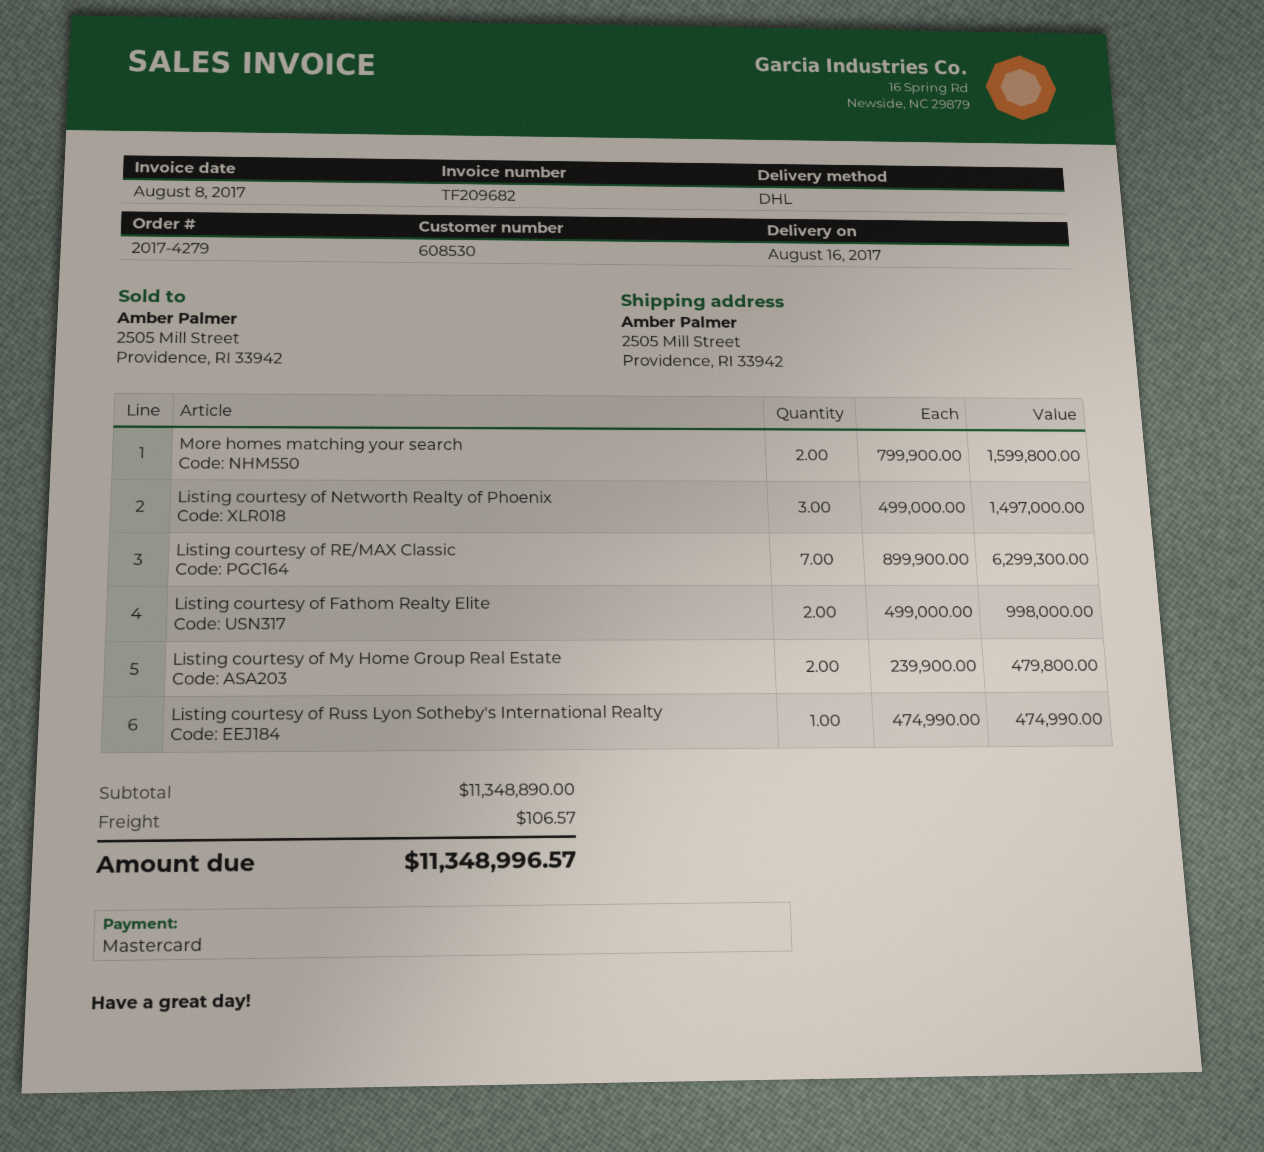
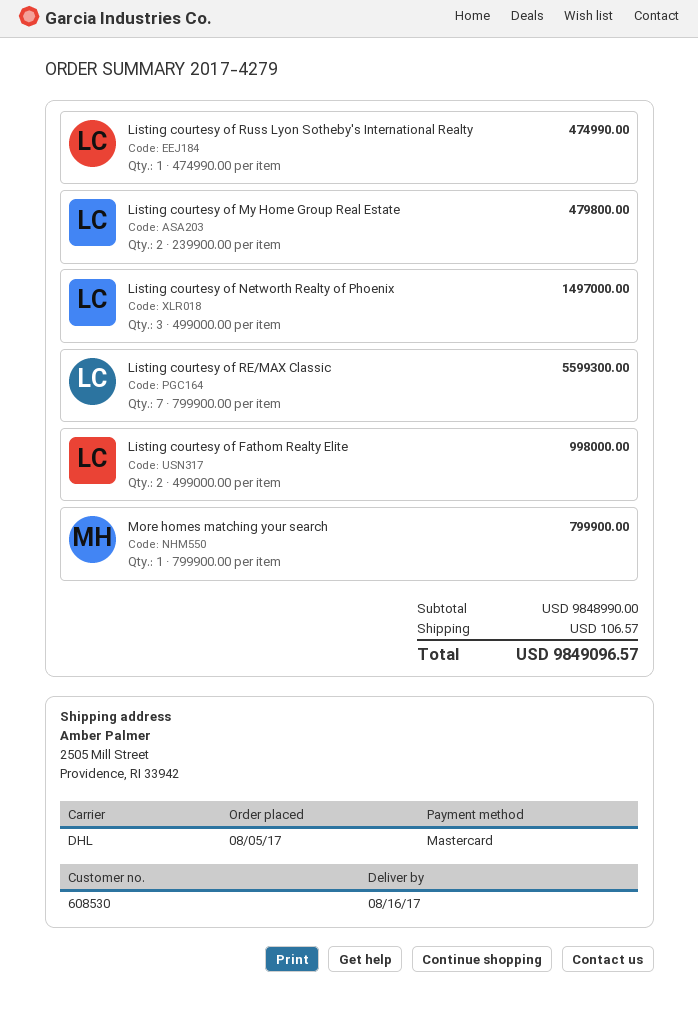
More homes matching your search: 2 x 799900.00 = 1599800.00 -> 1 x 799900.00 = 799900.00
Listing courtesy of RE/MAX Classic: 7 x 899900.00 = 6299300.00 -> 7 x 799900.00 = 5599300.00
subtotal: 11348890.00 -> 9848990.00
total: 11348996.57 -> 9849096.57

